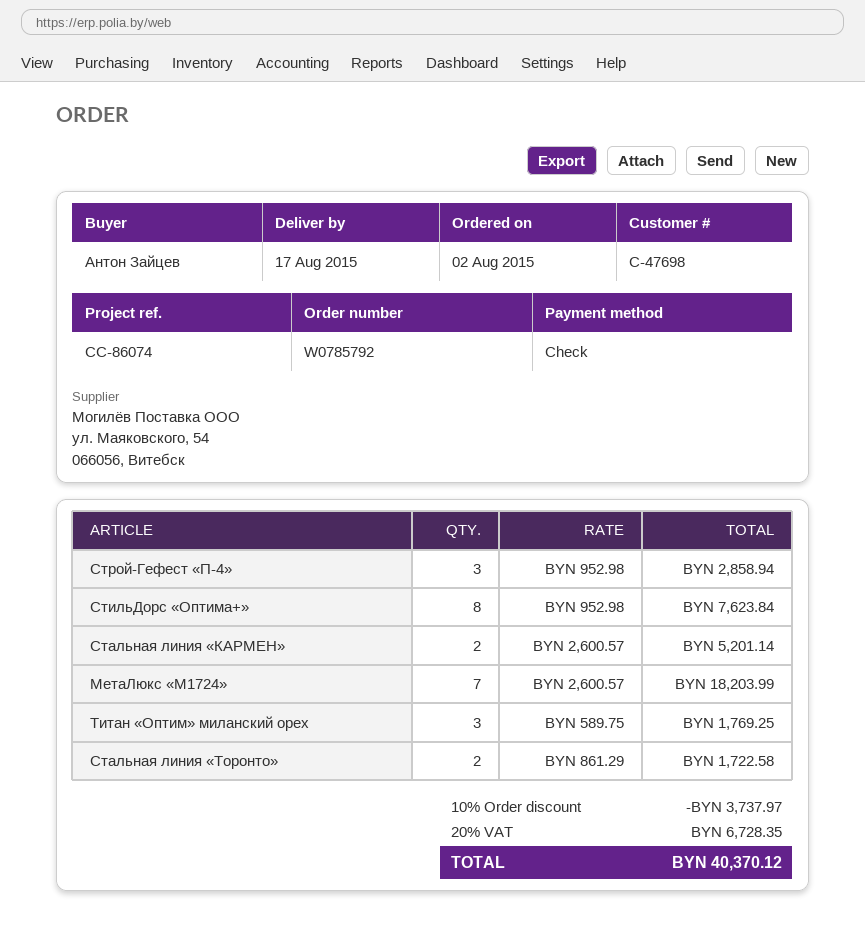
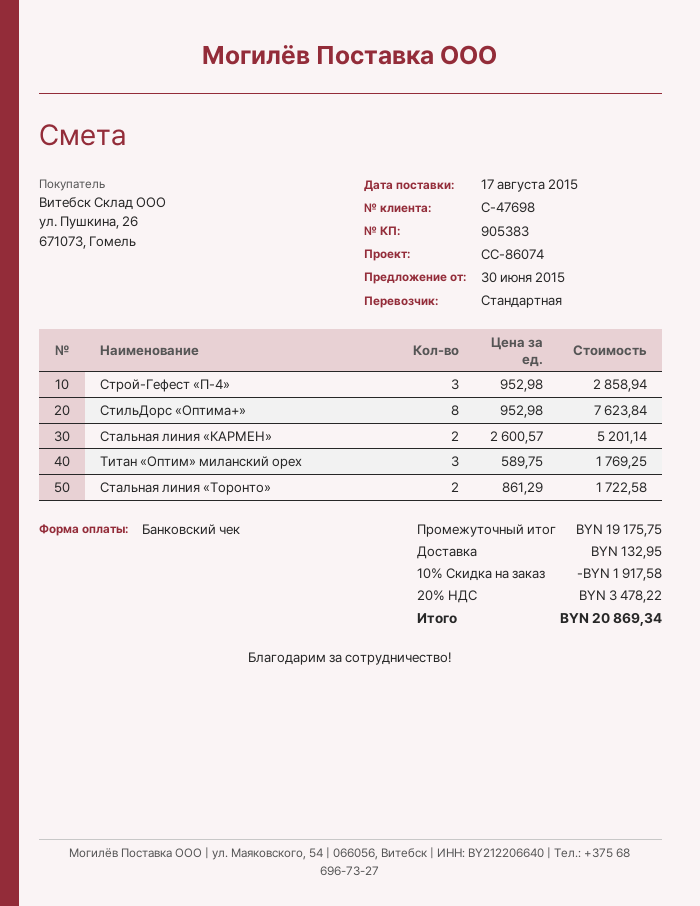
МетаЛюкс «М1724»: 7 x 2600.57 = 18203.99 -> none
discount: 10% = 3737.97 -> 10% = 1917.58
shipping: none -> 132.95
tax: 20% = 6728.35 -> 20% = 3478.22
total: 40370.12 -> 20869.34

